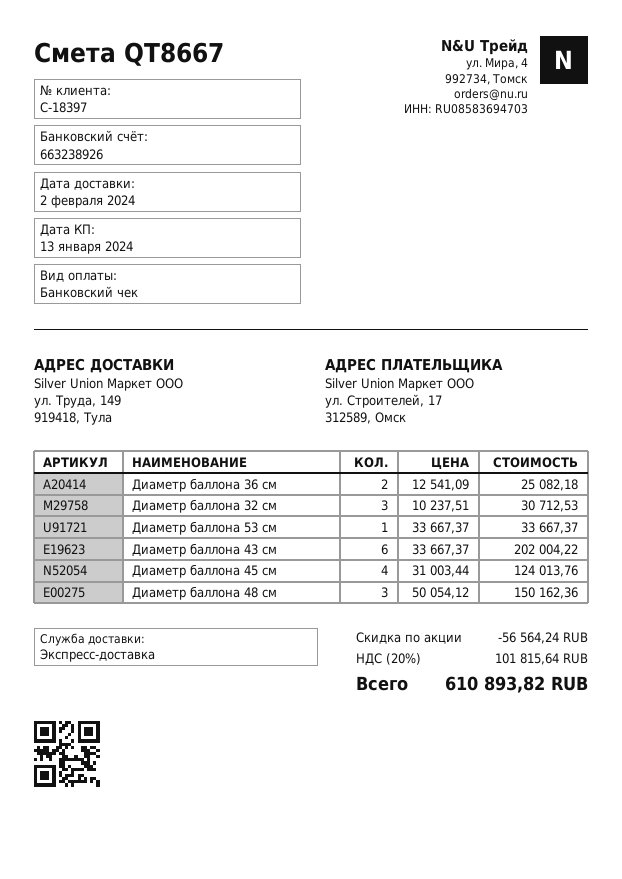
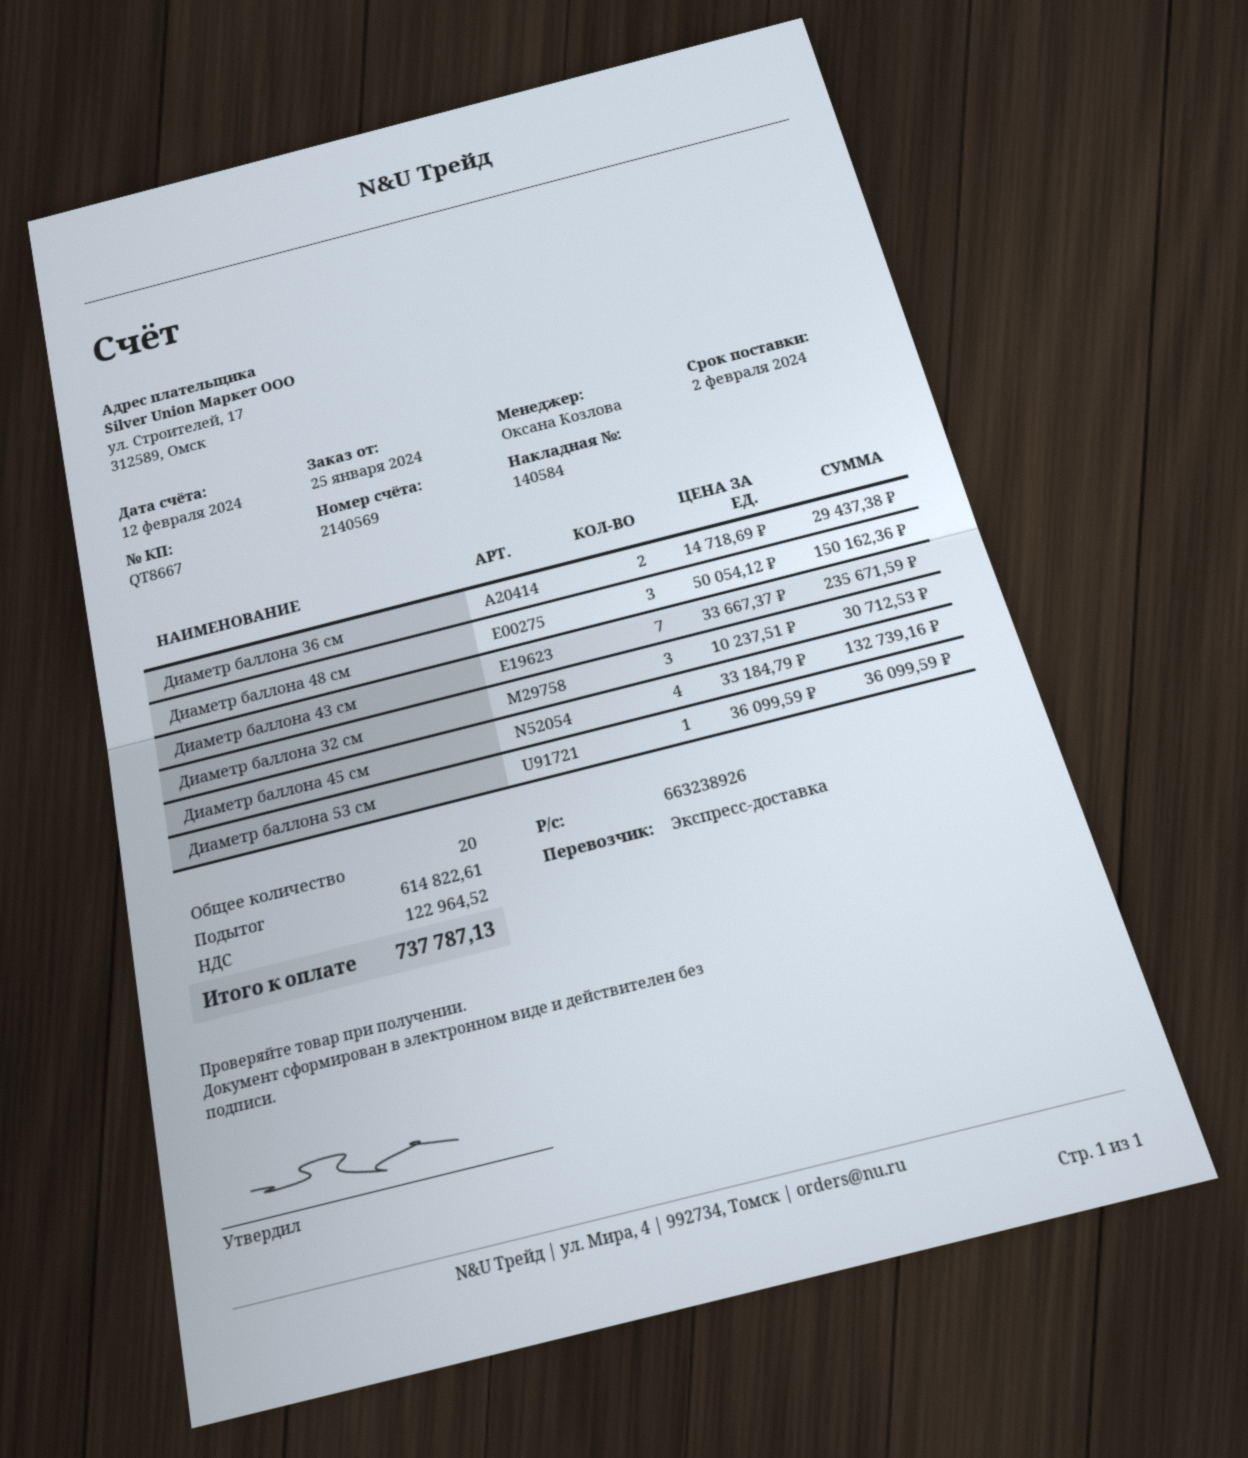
Диаметр баллона 36 см: 2 x 12541.09 = 25082.18 -> 2 x 14718.69 = 29437.38
Диаметр баллона 53 см: 1 x 33667.37 = 33667.37 -> 1 x 36099.59 = 36099.59
Диаметр баллона 43 см: 6 x 33667.37 = 202004.22 -> 7 x 33667.37 = 235671.59
Диаметр баллона 45 см: 4 x 31003.44 = 124013.76 -> 4 x 33184.79 = 132739.16
discount: 56564.24 -> none
tax: 101815.64 -> 122964.52
total: 610893.82 -> 737787.13

